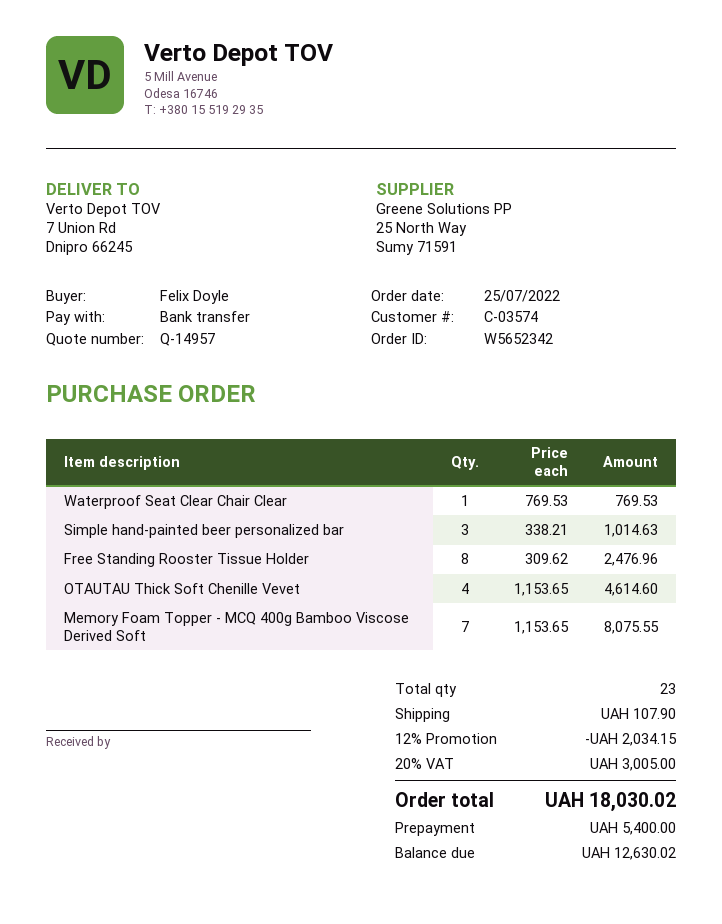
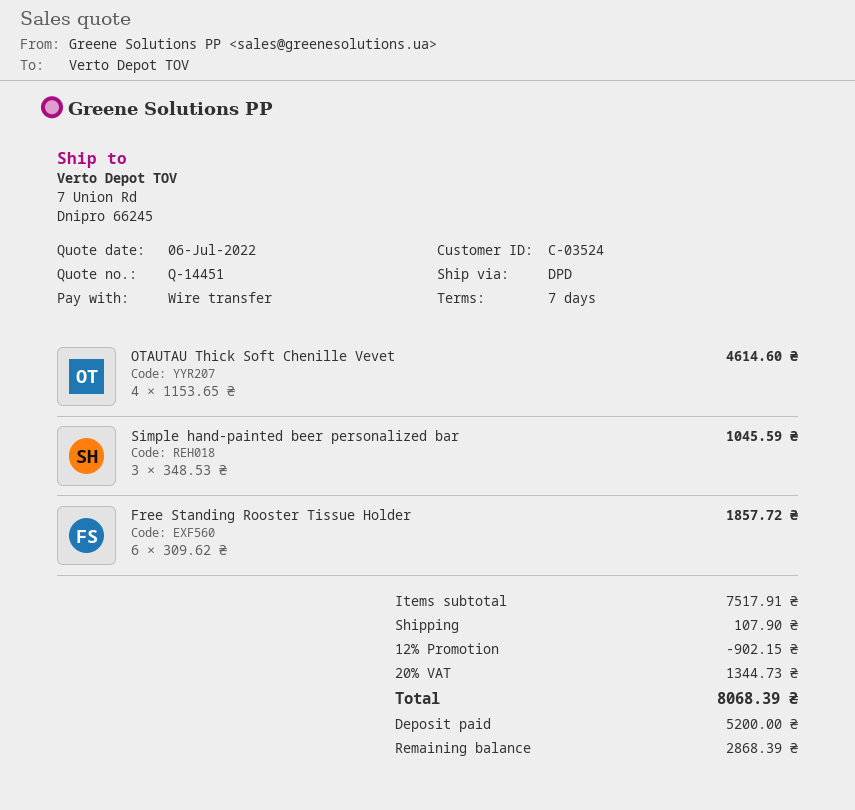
quote number: Q-14957 -> Q-14451
customer number: C-03574 -> C-03524
Waterproof Seat Clear Chair Clear: 1 x 769.53 = 769.53 -> none
Simple hand-painted beer personalized bar: 3 x 338.21 = 1014.63 -> 3 x 348.53 = 1045.59
Free Standing Rooster Tissue Holder: 8 x 309.62 = 2476.96 -> 6 x 309.62 = 1857.72
Memory Foam Topper - MCQ 400g Bamboo Viscose Derived Soft: 7 x 1153.65 = 8075.55 -> none
discount: 12% = 2034.15 -> 12% = 902.15
tax: 20% = 3005.00 -> 20% = 1344.73
total: 18030.02 -> 8068.39
deposit: 5400.00 -> 5200.00
balance: 12630.02 -> 2868.39

